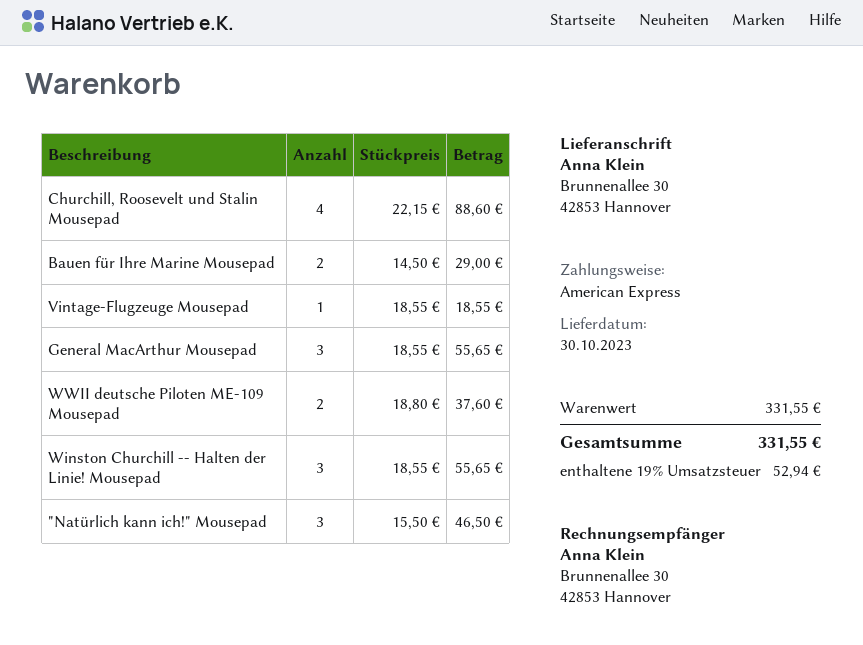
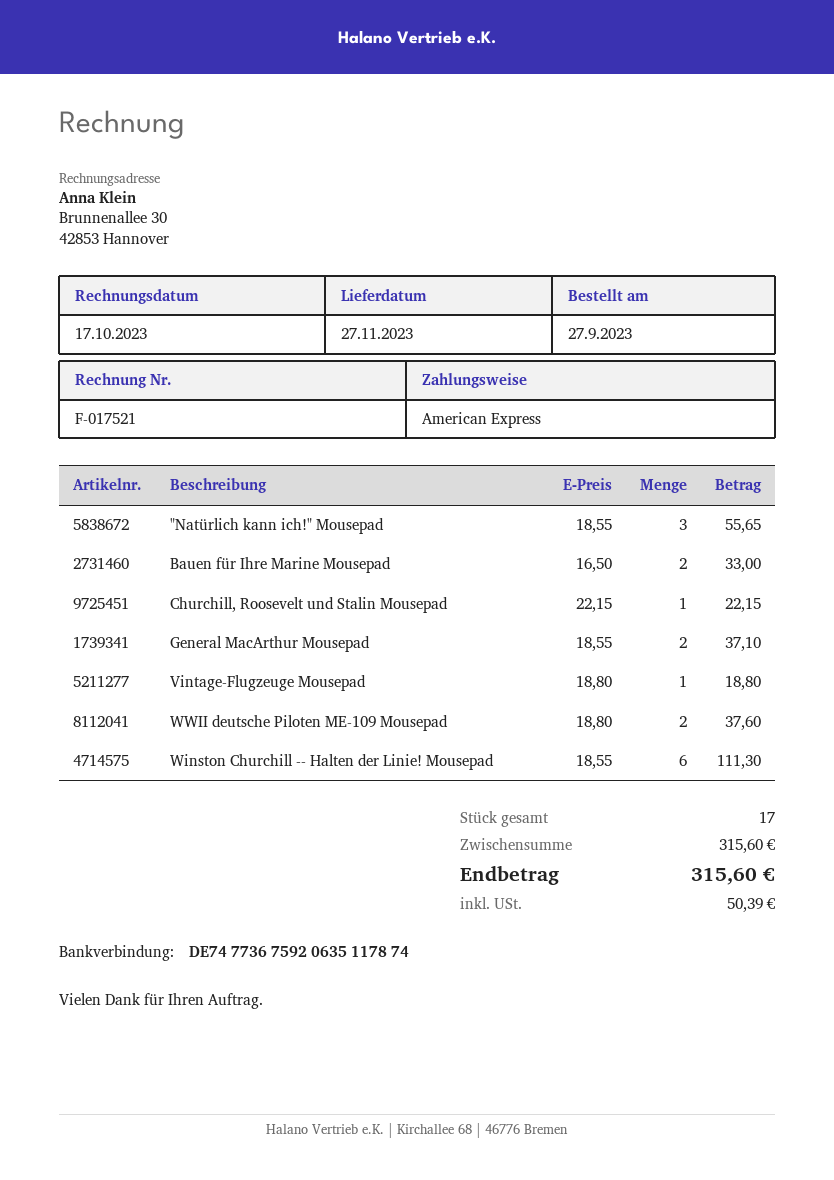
delivery date: 2023-10-30 -> 2023-11-27
Churchill, Roosevelt und Stalin Mousepad: 4 x 22.15 = 88.60 -> 1 x 22.15 = 22.15
Bauen für Ihre Marine Mousepad: 2 x 14.50 = 29.00 -> 2 x 16.50 = 33.00
Vintage-Flugzeuge Mousepad: 1 x 18.55 = 18.55 -> 1 x 18.80 = 18.80
General MacArthur Mousepad: 3 x 18.55 = 55.65 -> 2 x 18.55 = 37.10
Winston Churchill -- Halten der Linie! Mousepad: 3 x 18.55 = 55.65 -> 6 x 18.55 = 111.30
"Natürlich kann ich!" Mousepad: 3 x 15.50 = 46.50 -> 3 x 18.55 = 55.65
subtotal: 331.55 -> 315.60
tax: 52.94 -> 50.39
total: 331.55 -> 315.60

